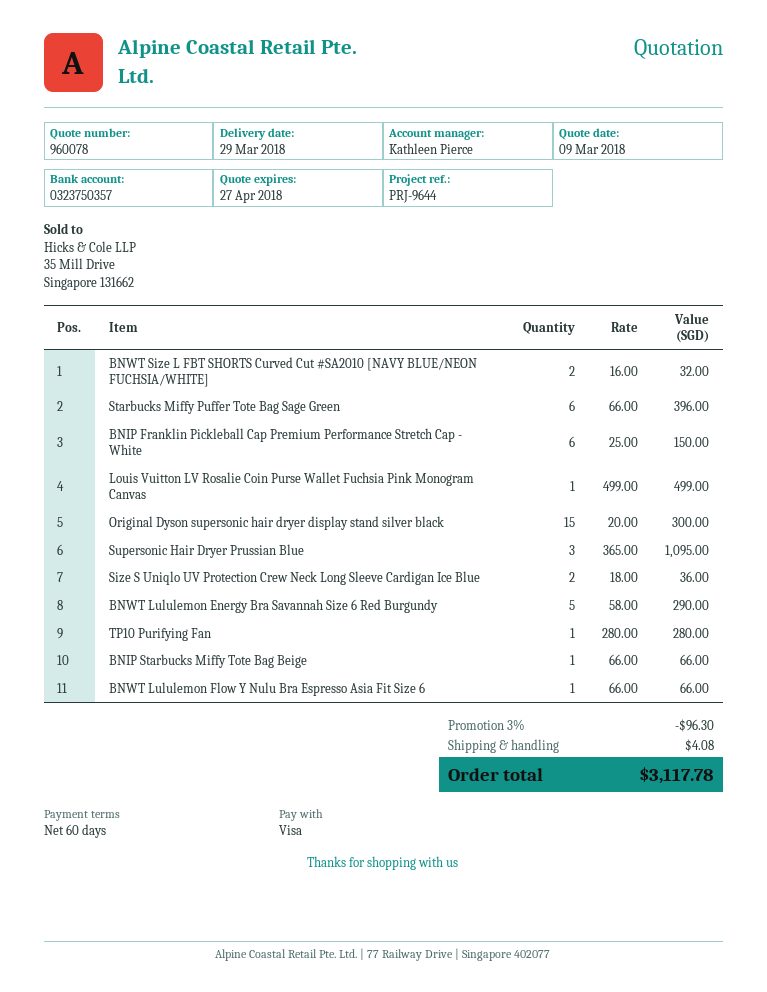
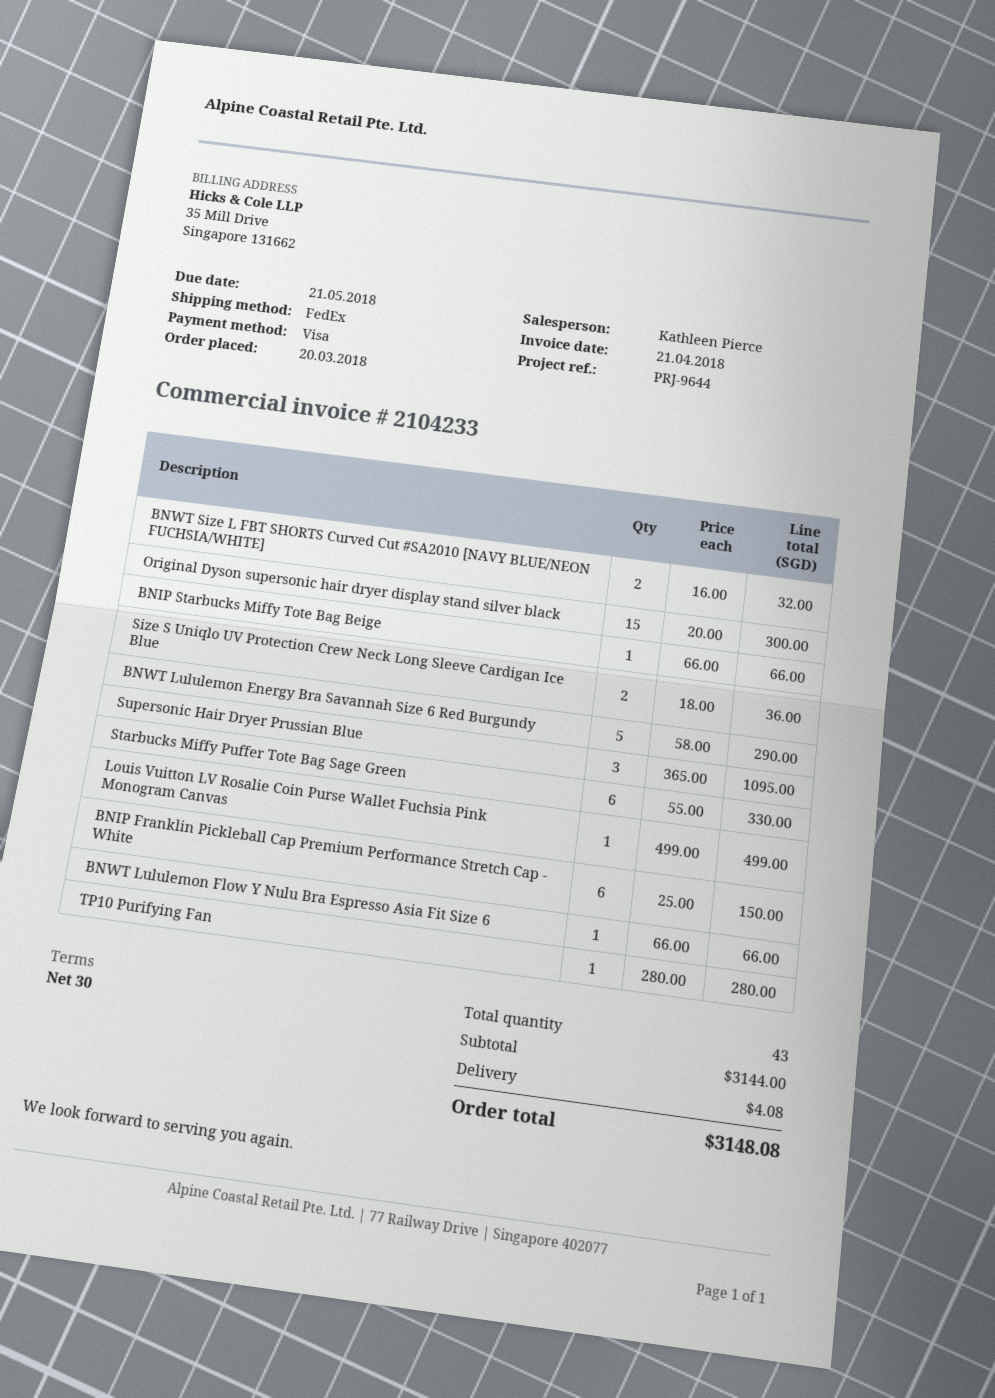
payment terms: 60 days -> 30 days
Starbucks Miffy Puffer Tote Bag Sage Green: 6 x 66.00 = 396.00 -> 6 x 55.00 = 330.00
discount: 3% = 96.30 -> none
total: 3117.78 -> 3148.08

